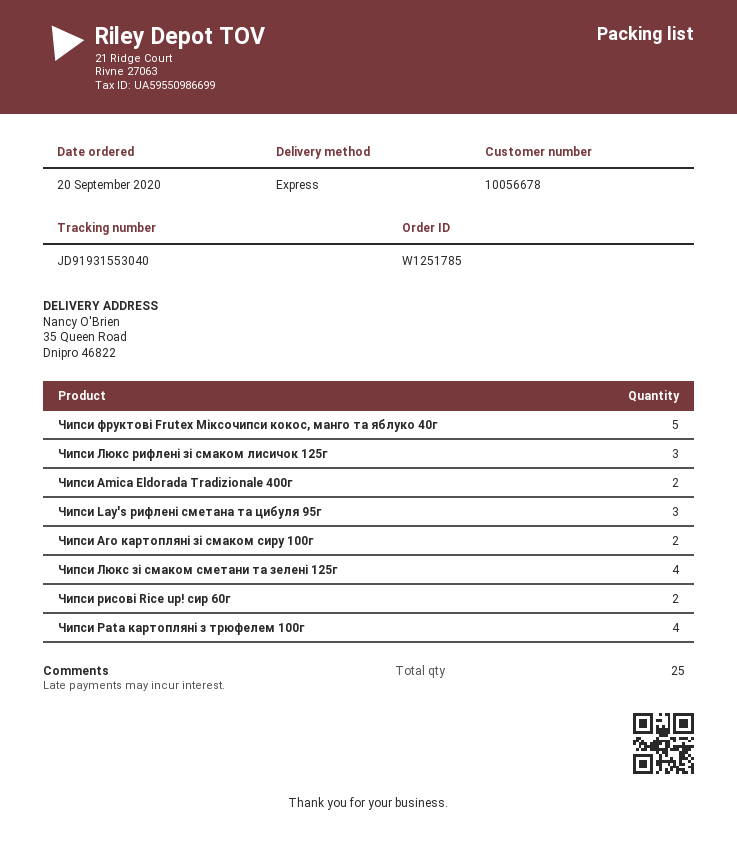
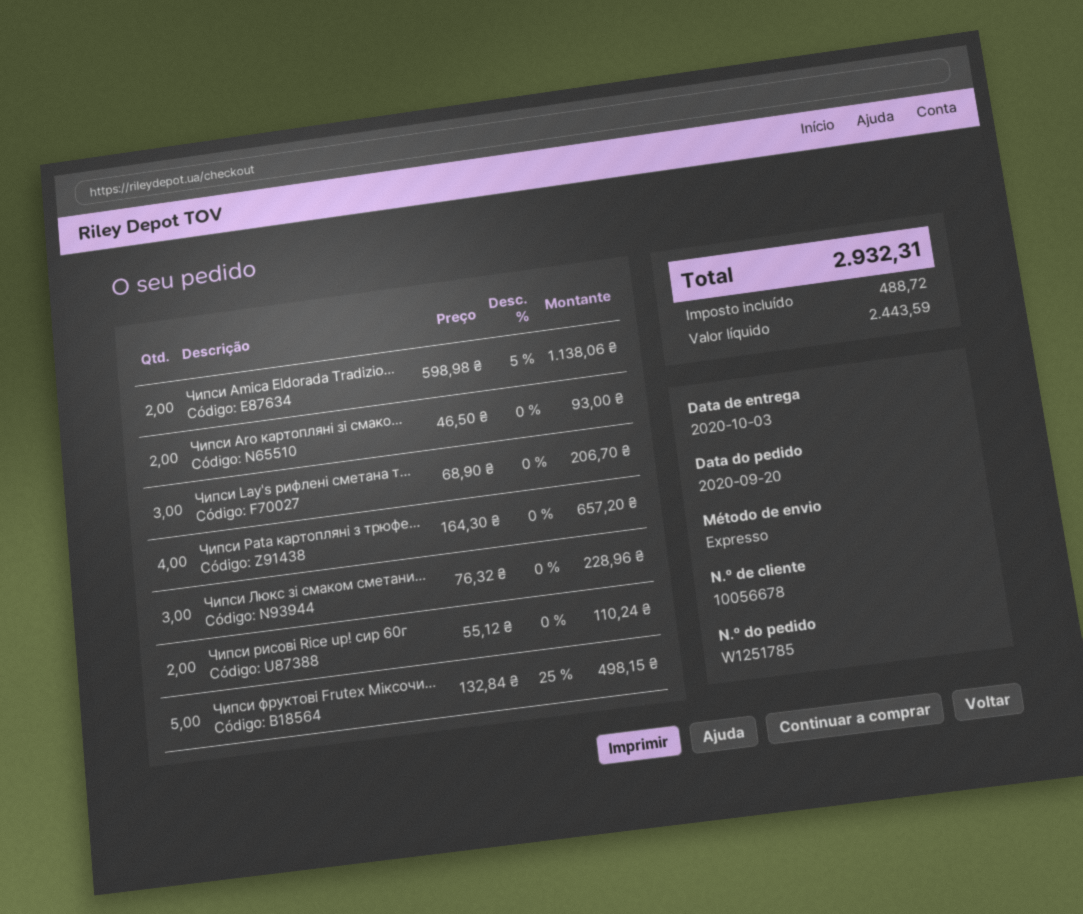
Чипси Люкc рифлені зі смаком лисичок 125г: 3 -> none
Чипси Люкс зі смаком сметани та зелені 125г: 4 -> 3

